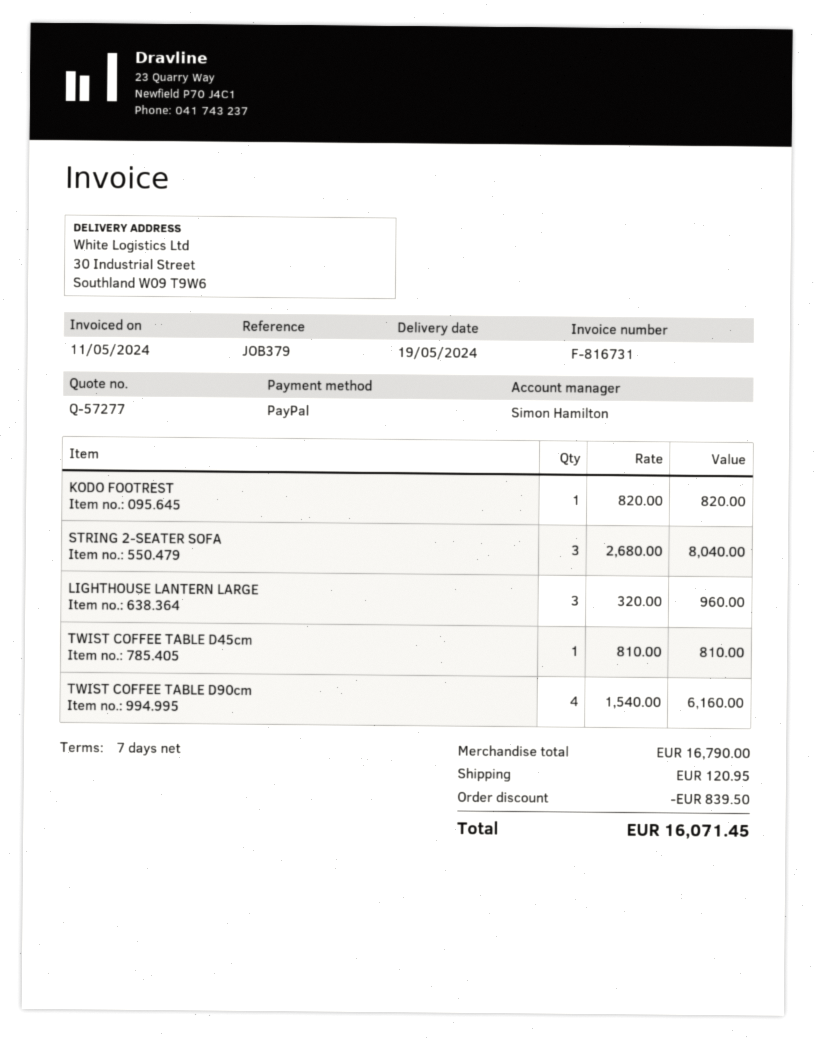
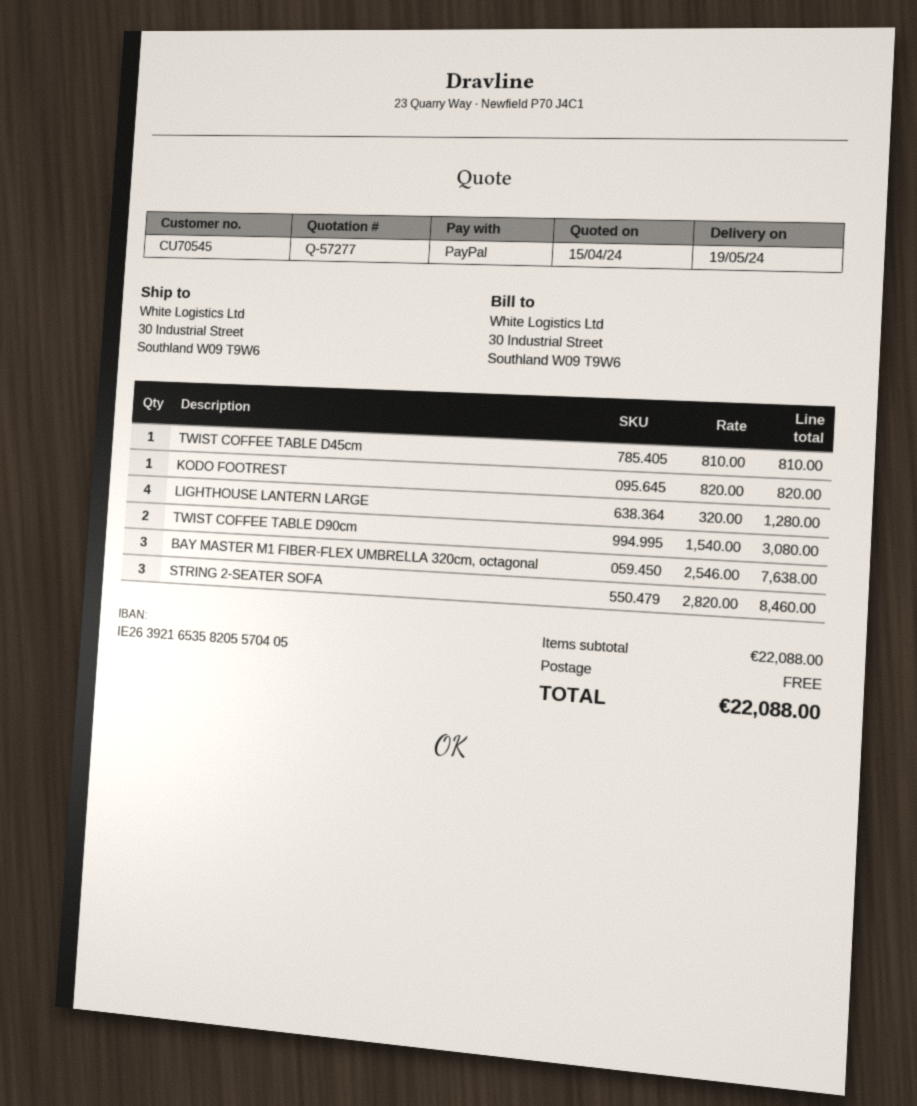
STRING 2-SEATER SOFA: 3 x 2680.00 = 8040.00 -> 3 x 2820.00 = 8460.00
LIGHTHOUSE LANTERN LARGE: 3 x 320.00 = 960.00 -> 4 x 320.00 = 1280.00
TWIST COFFEE TABLE D90cm: 4 x 1540.00 = 6160.00 -> 2 x 1540.00 = 3080.00
BAY MASTER M1 FIBER-FLEX UMBRELLA 320cm, octagonal: none -> 3 x 2546.00 = 7638.00
subtotal: 16790.00 -> 22088.00
discount: 839.50 -> none
shipping: 120.95 -> 0.00
total: 16071.45 -> 22088.00

